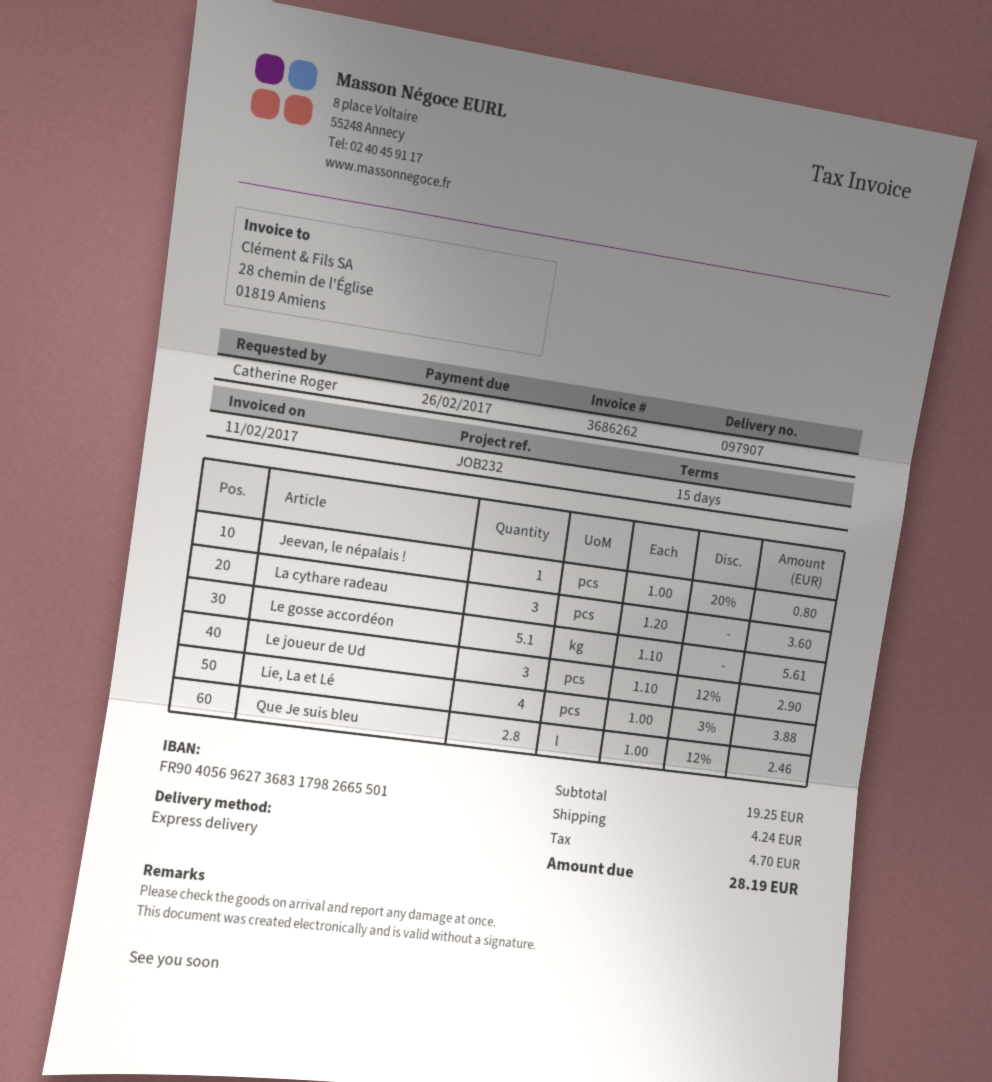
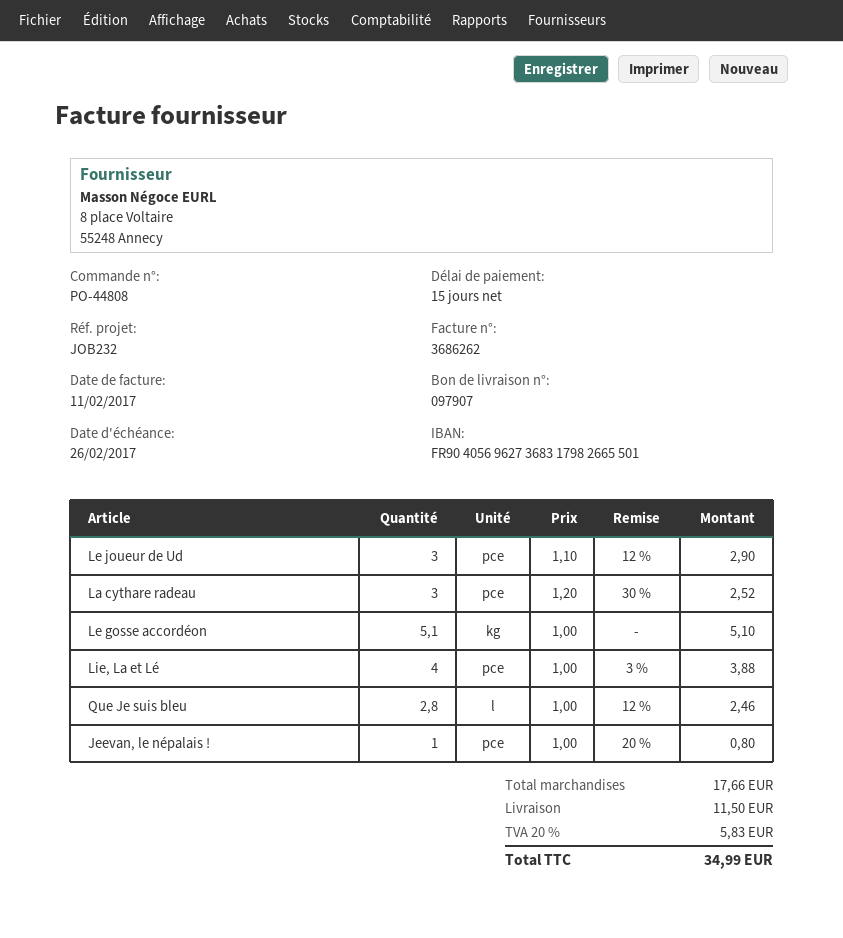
La cythare radeau: 3 x 1.20 = 3.60 -> 3 x 1.20 - 30% = 2.52
Le gosse accordéon: 5.1 x 1.10 = 5.61 -> 5.1 x 1.00 = 5.10
subtotal: 19.25 -> 17.66
shipping: 4.24 -> 11.50
tax: 4.70 -> 5.83
total: 28.19 -> 34.99

